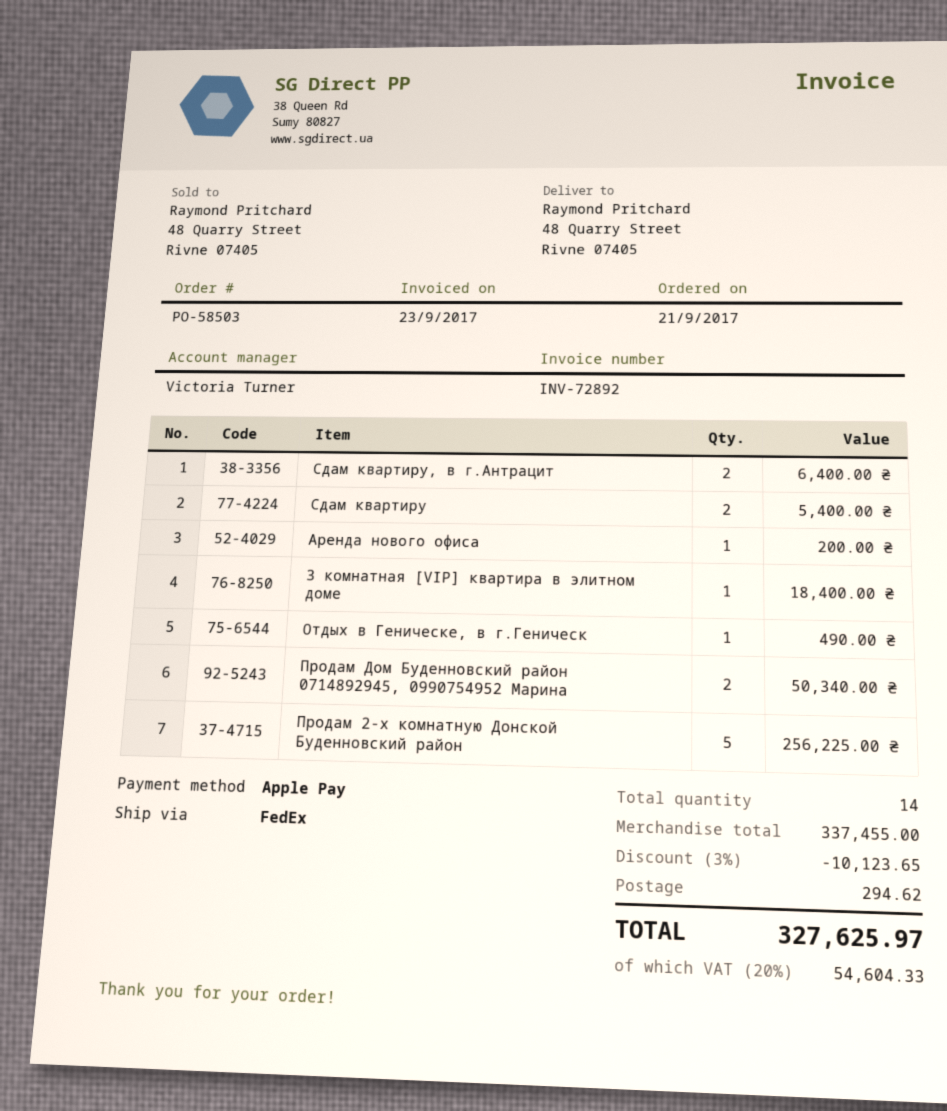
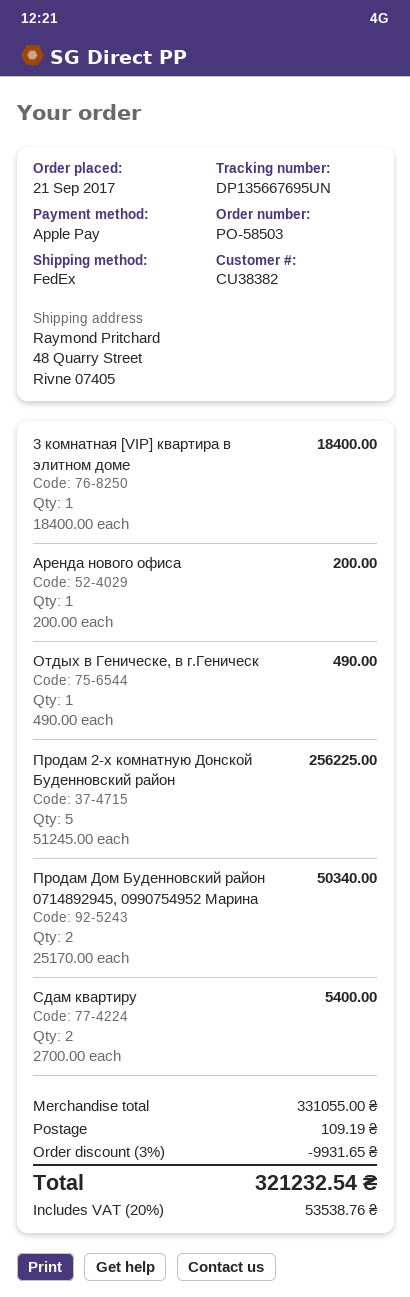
Сдам квартиру, в г.Антрацит: 2 for 6400.00 -> none
subtotal: 337455.00 -> 331055.00
discount: 3% = 10123.65 -> 3% = 9931.65
shipping: 294.62 -> 109.19
tax: 20% = 54604.33 -> 20% = 53538.76
total: 327625.97 -> 321232.54

